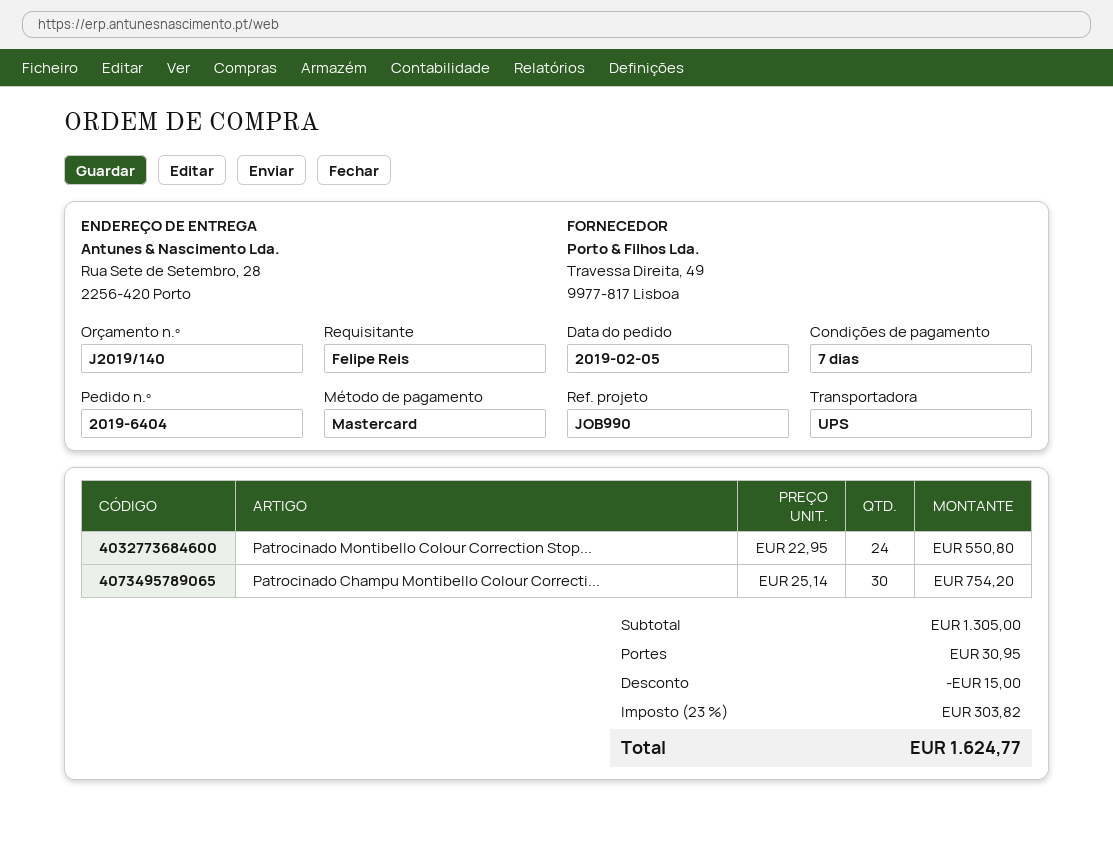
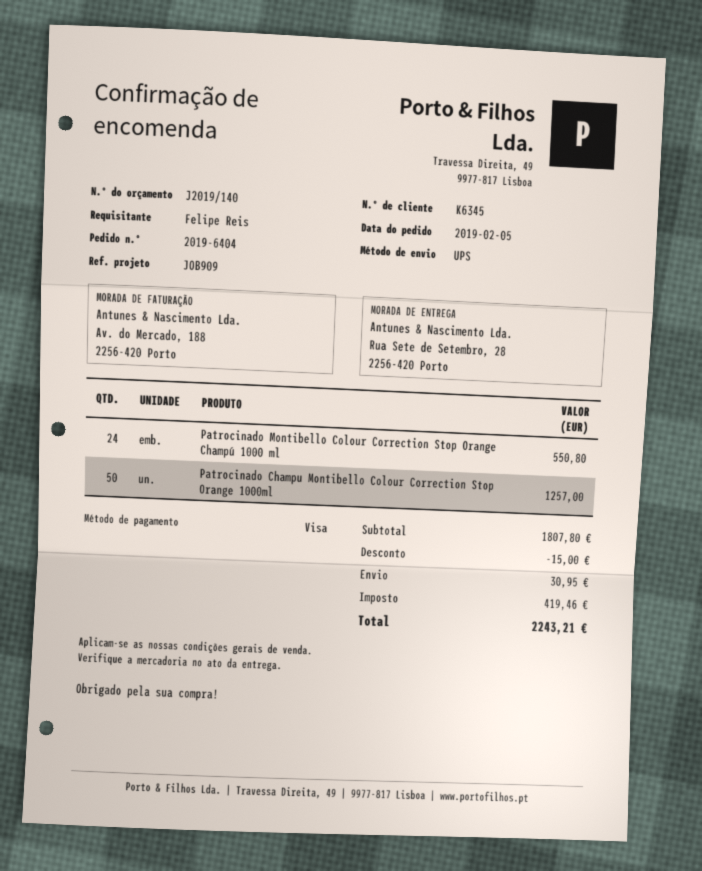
reference: JOB990 -> JOB909
payment method: Mastercard -> Visa
Patrocinado Champu Montibello Colour Correcti...: 30 for 754.20 -> 50 for 1257.00
subtotal: 1305.00 -> 1807.80
tax: 303.82 -> 419.46
total: 1624.77 -> 2243.21

